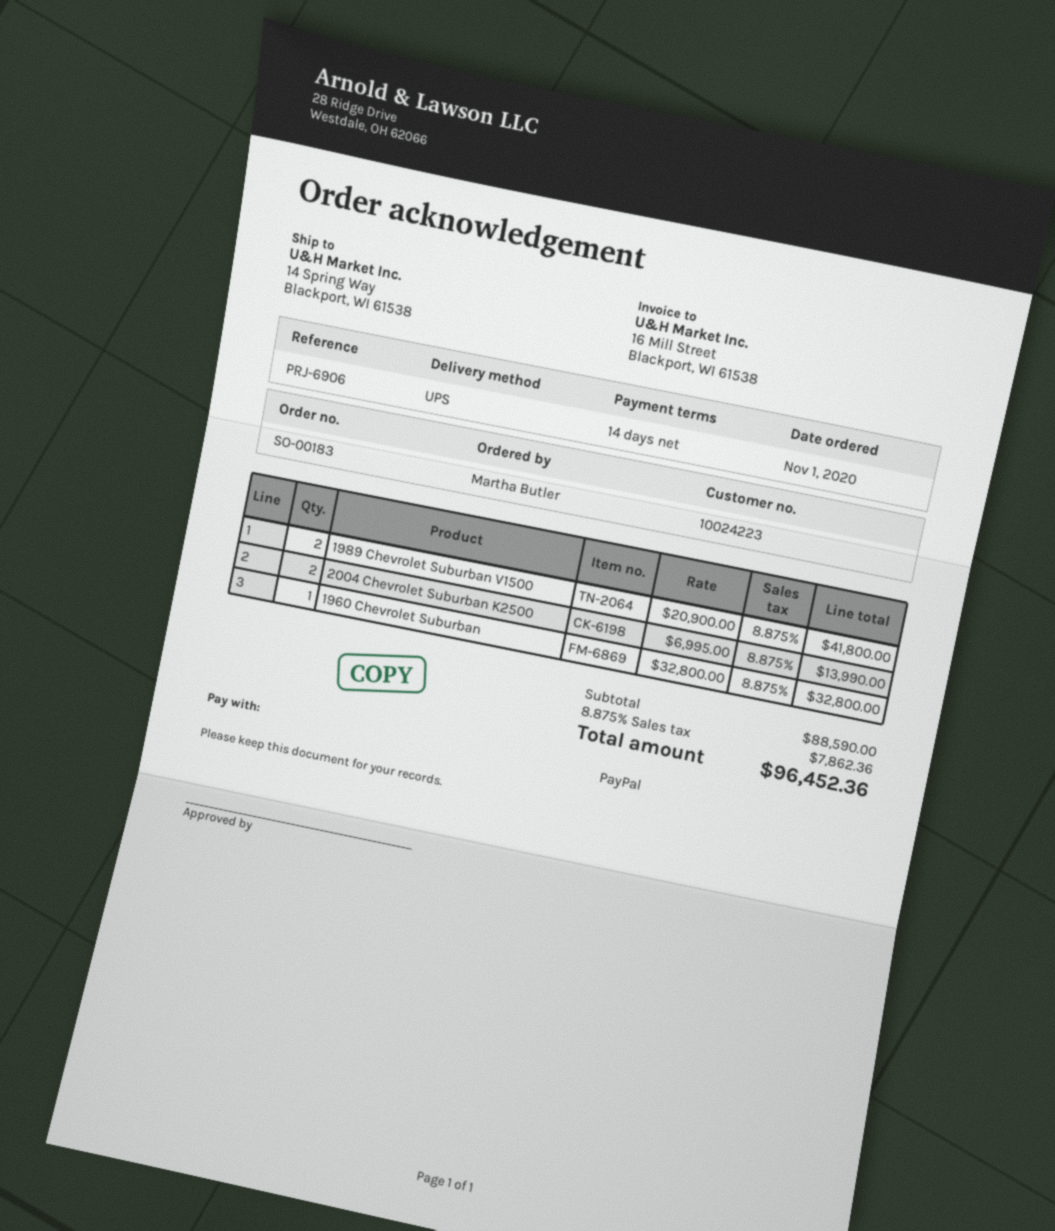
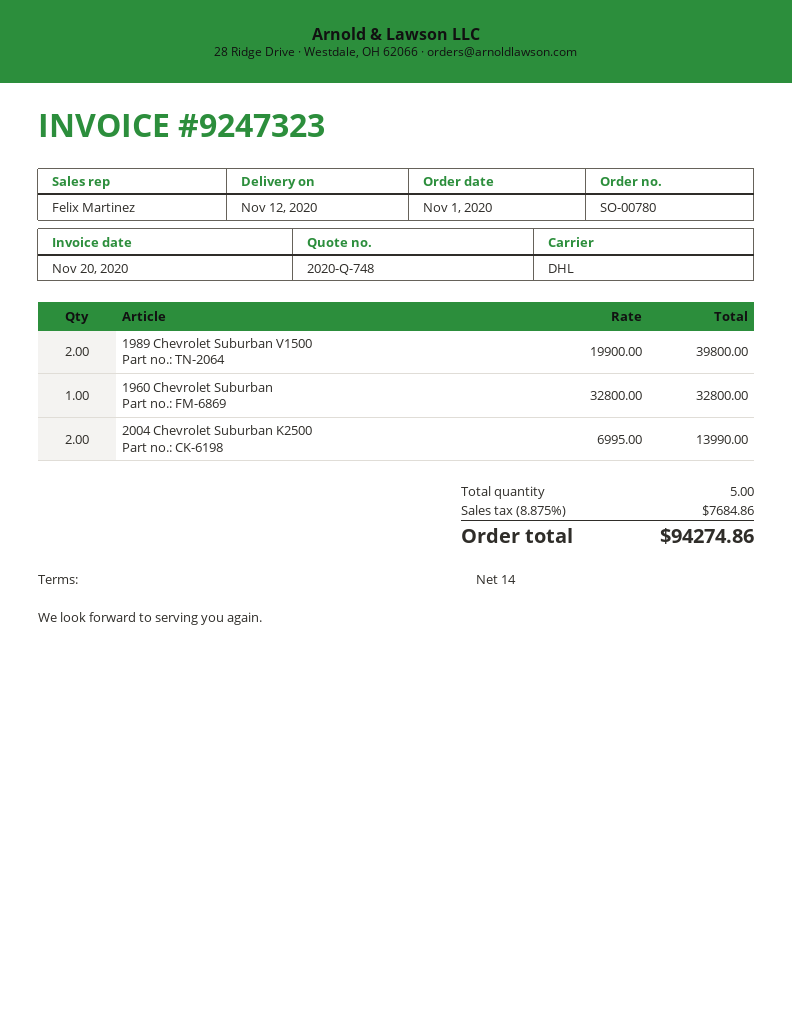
order number: SO-00183 -> SO-00780
shipping method: UPS -> DHL
1989 Chevrolet Suburban V1500: 2 x 20900.00 = 41800.00 -> 2 x 19900.00 = 39800.00
tax: 8.875% = 7862.36 -> 8.875% = 7684.86
total: 96452.36 -> 94274.86

